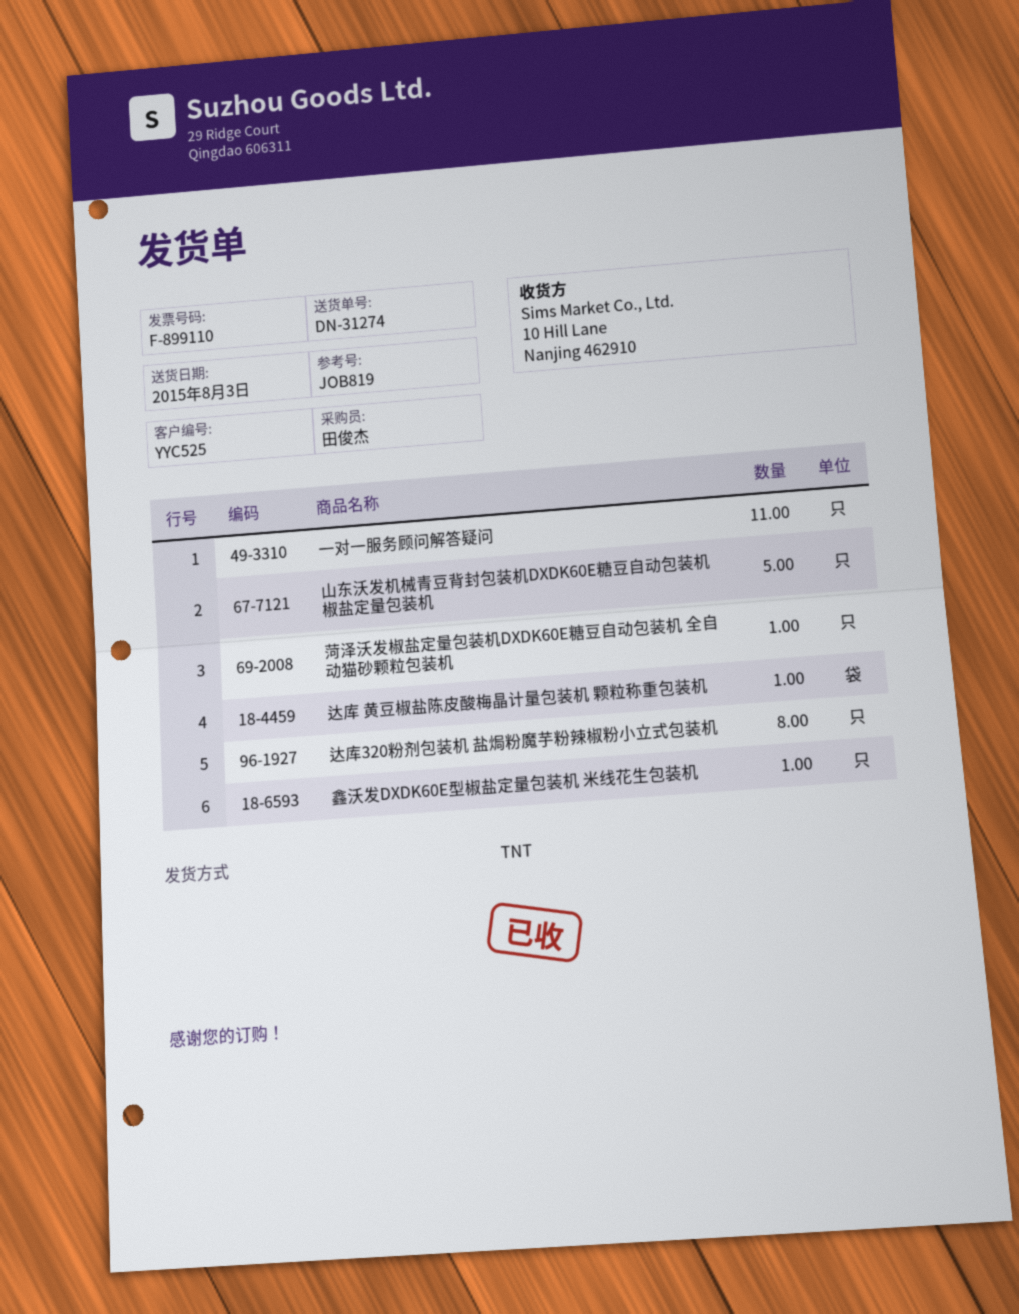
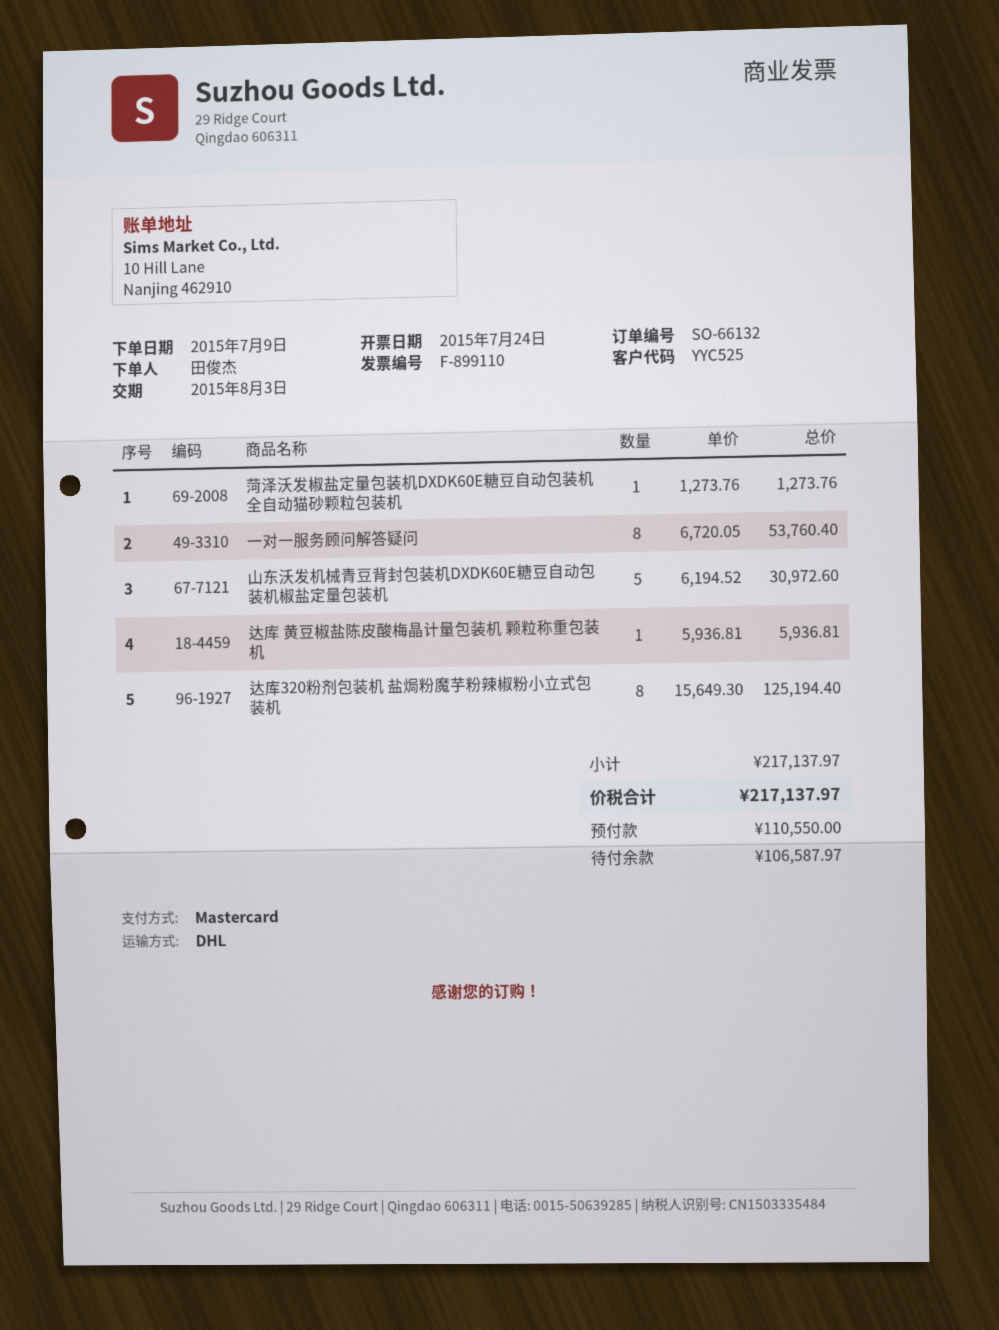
shipping method: TNT -> DHL
一对一服务顾问解答疑问: 11 -> 8
鑫沃发DXDK60E型椒盐定量包装机 米线花生包装机: 1 -> none

